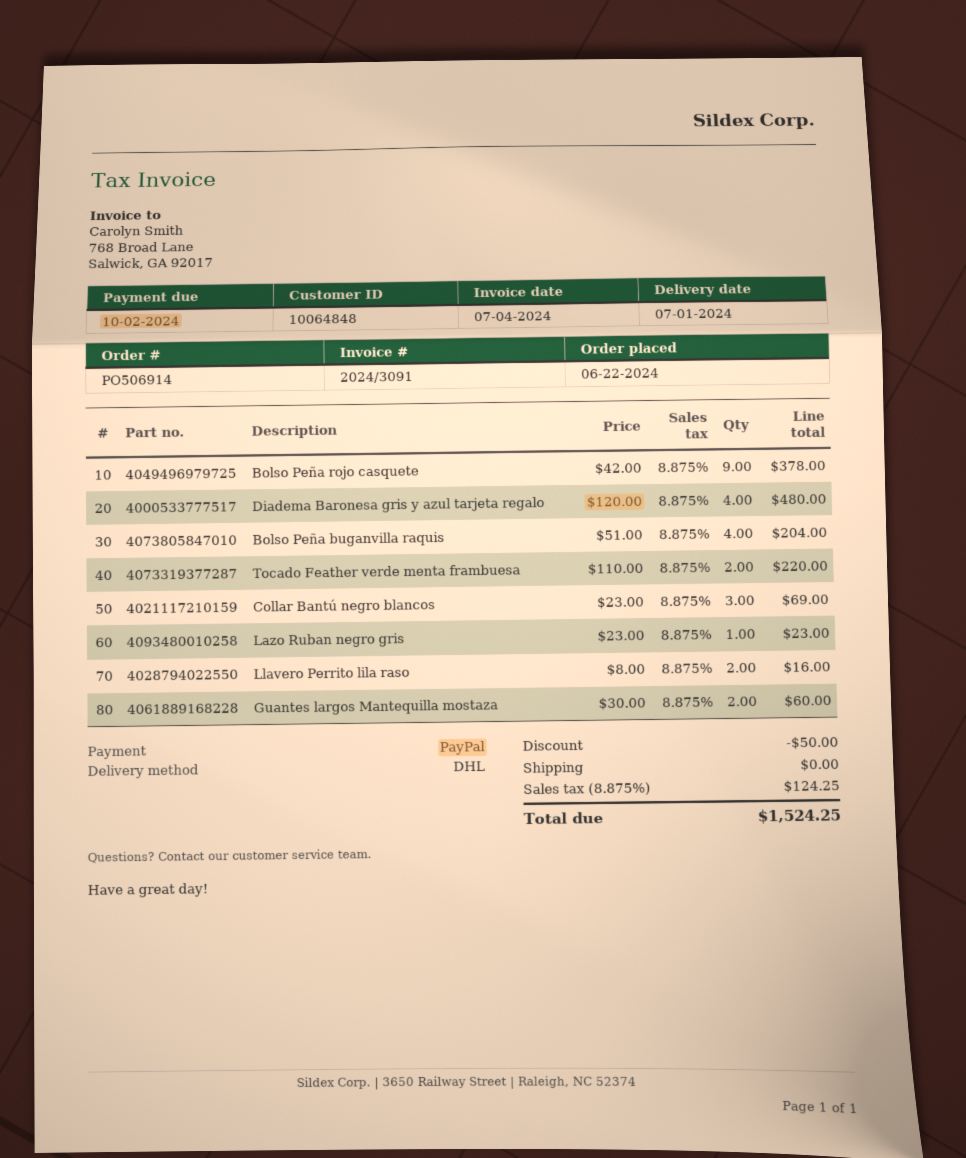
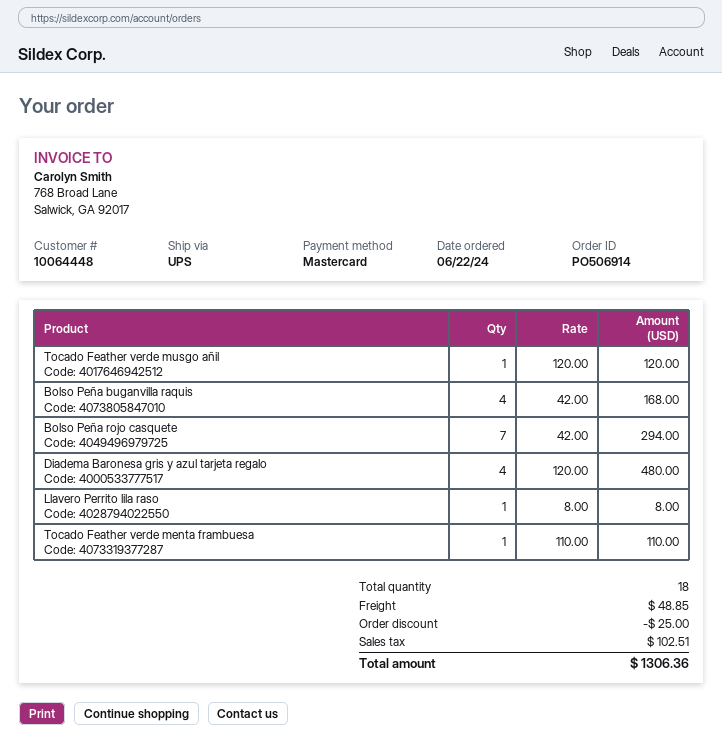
customer number: 10064848 -> 10064448
payment method: PayPal -> Mastercard
shipping method: DHL -> UPS
Bolso Peña rojo casquete: 9 x 42.00 = 378.00 -> 7 x 42.00 = 294.00
Bolso Peña buganvilla raquis: 4 x 51.00 = 204.00 -> 4 x 42.00 = 168.00
Tocado Feather verde menta frambuesa: 2 x 110.00 = 220.00 -> 1 x 110.00 = 110.00
Collar Bantú negro blancos: 3 x 23.00 = 69.00 -> none
Lazo Ruban negro gris: 1 x 23.00 = 23.00 -> none
Llavero Perrito lila raso: 2 x 8.00 = 16.00 -> 1 x 8.00 = 8.00
Guantes largos Mantequilla mostaza: 2 x 30.00 = 60.00 -> none
Tocado Feather verde musgo añil: none -> 1 x 120.00 = 120.00
discount: 50.00 -> 25.00
shipping: 0.00 -> 48.85
tax: 124.25 -> 102.51
total: 1524.25 -> 1306.36

